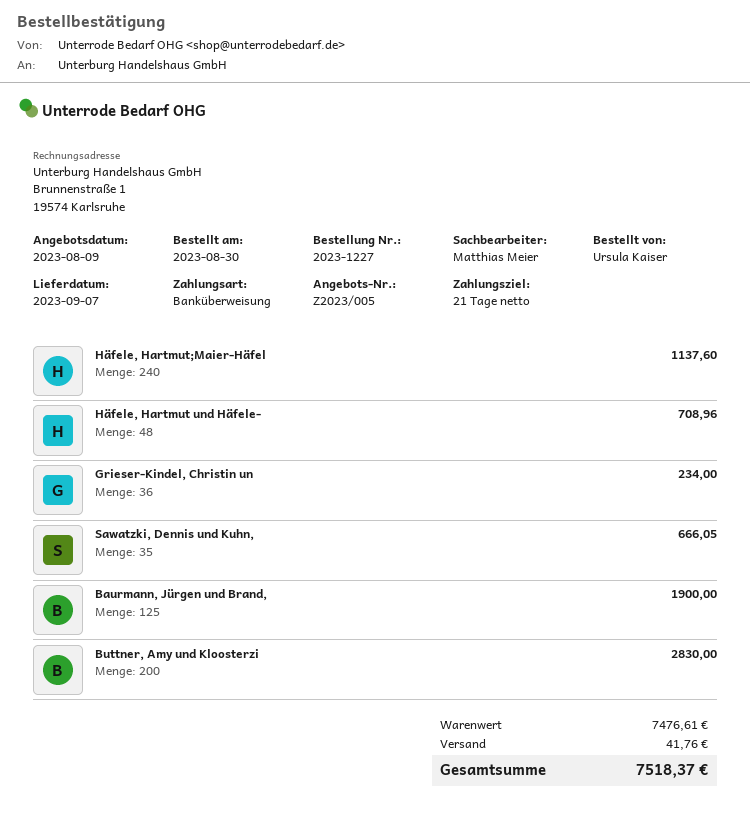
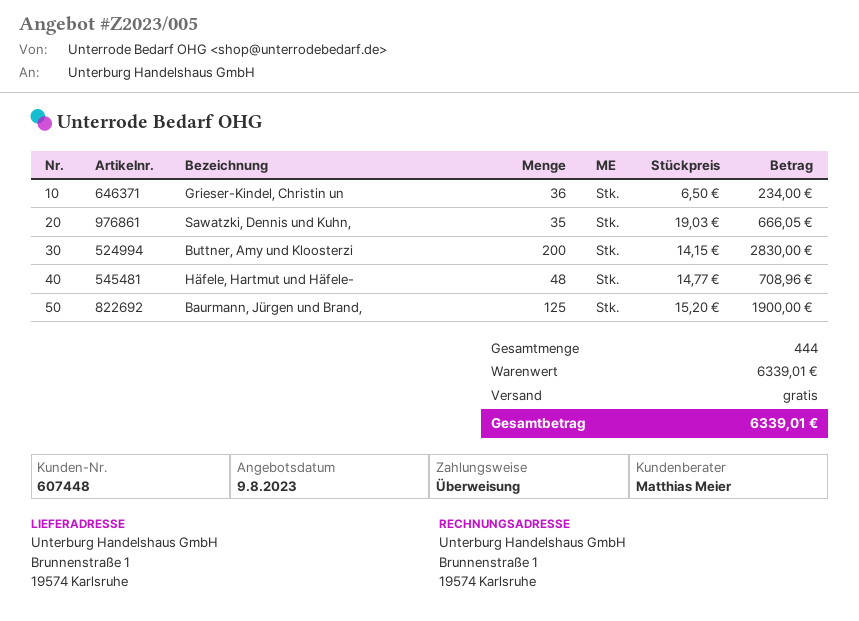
Häfele, Hartmut;Maier-Häfel: 240 for 1137.60 -> none
subtotal: 7476.61 -> 6339.01
shipping: 41.76 -> 0.00
total: 7518.37 -> 6339.01

